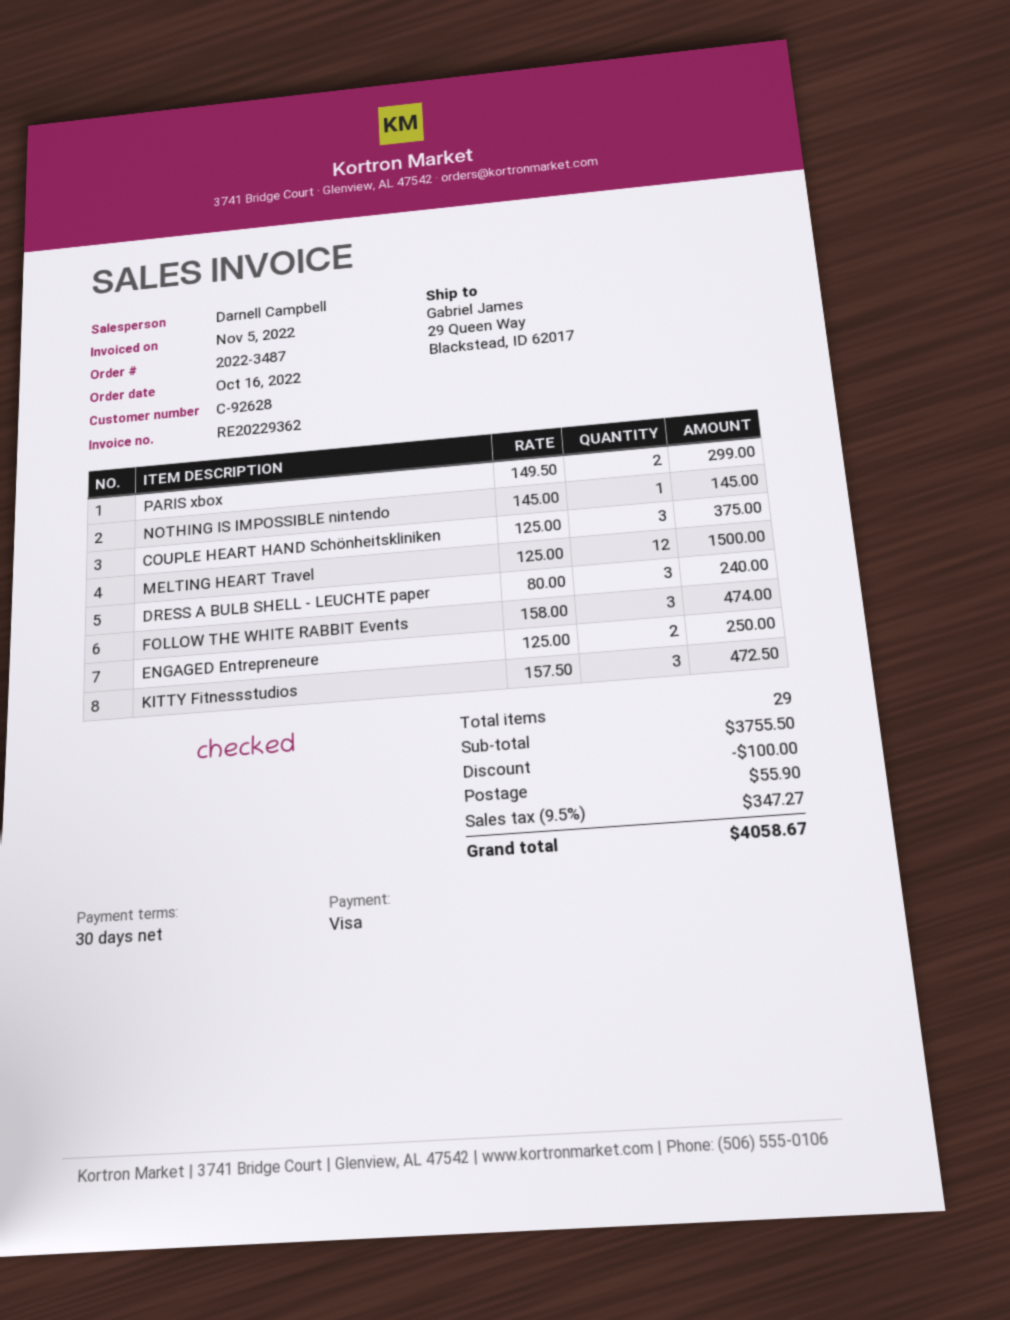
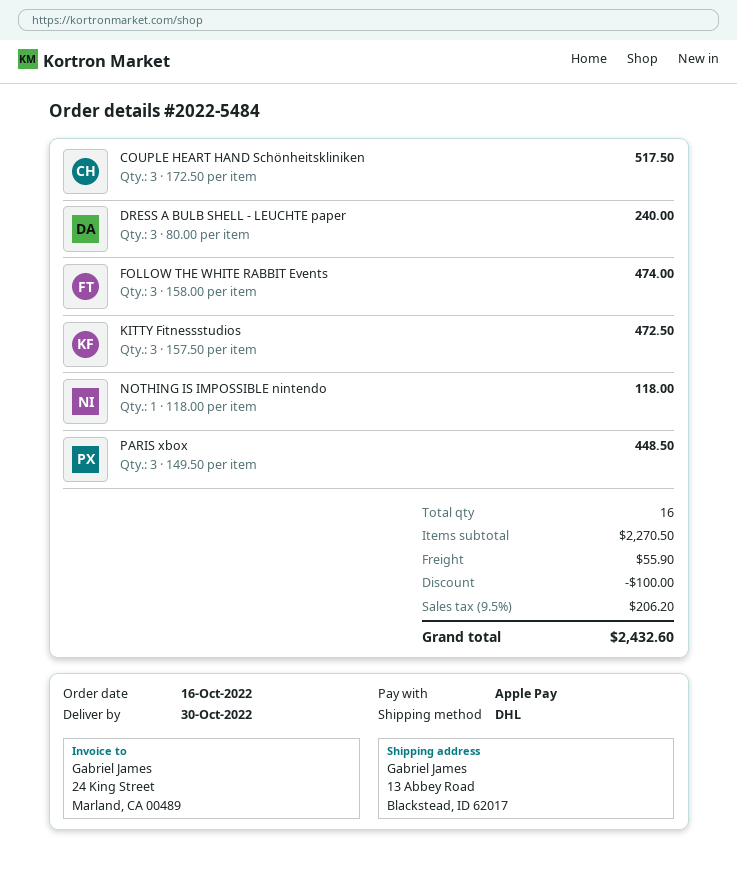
order number: 2022-3487 -> 2022-5484
payment method: Visa -> Apple Pay
ship to: 29 Queen Way, Blackstead, ID 62017 -> 13 Abbey Road, Blackstead, ID 62017
PARIS xbox: 2 x 149.50 = 299.00 -> 3 x 149.50 = 448.50
NOTHING IS IMPOSSIBLE nintendo: 1 x 145.00 = 145.00 -> 1 x 118.00 = 118.00
COUPLE HEART HAND Schönheitskliniken: 3 x 125.00 = 375.00 -> 3 x 172.50 = 517.50
MELTING HEART Travel: 12 x 125.00 = 1500.00 -> none
ENGAGED Entrepreneure: 2 x 125.00 = 250.00 -> none
total quantity: 29 -> 16
subtotal: 3755.50 -> 2270.50
tax: 9.5% = 347.27 -> 9.5% = 206.20
total: 4058.67 -> 2432.60

